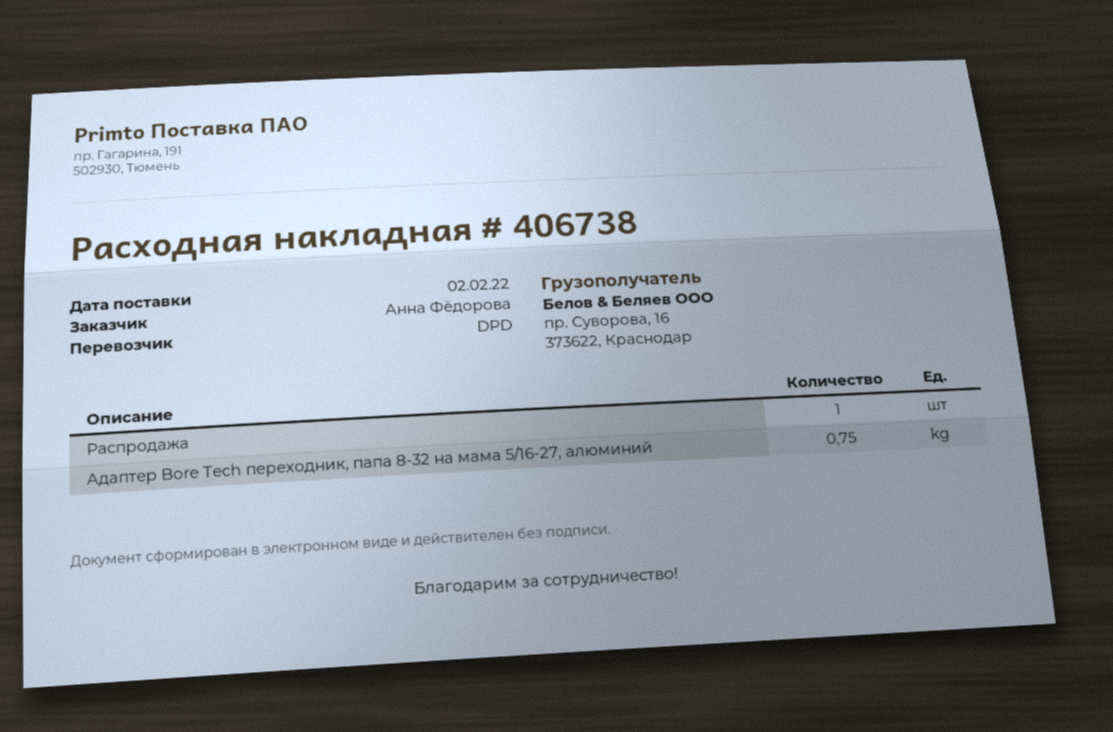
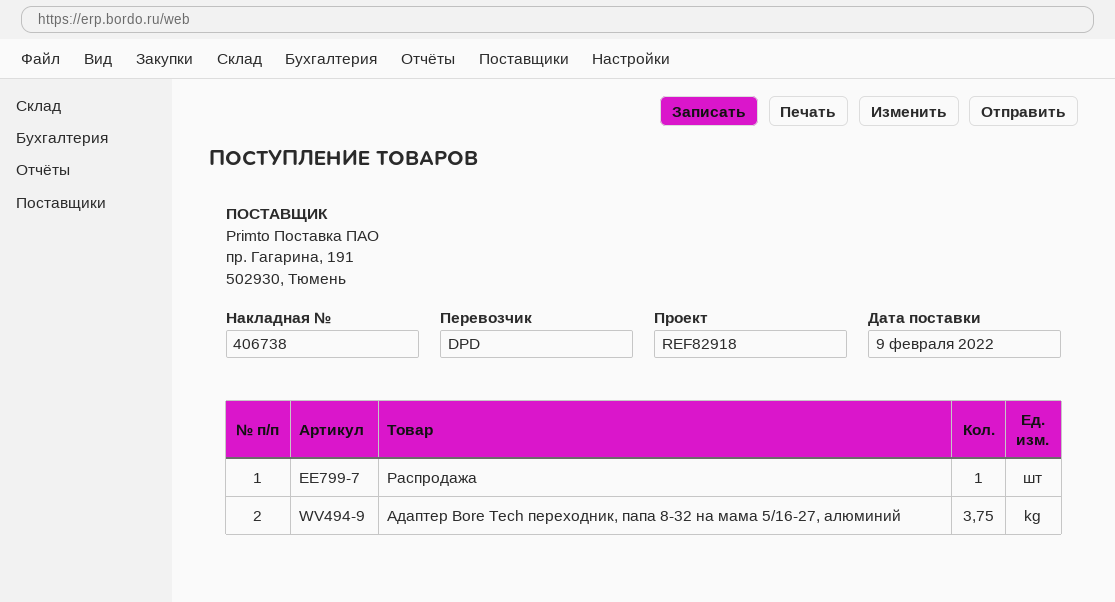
delivery date: 2022-02-02 -> 2022-02-09
Адаптер Bore Tech переходник, папа 8-32 на мама 5/16-27, алюминий: 0.75 -> 3.75

